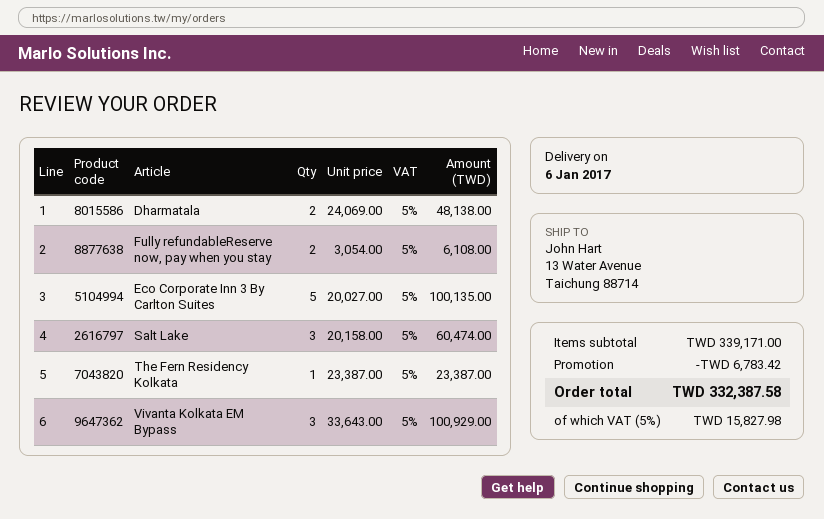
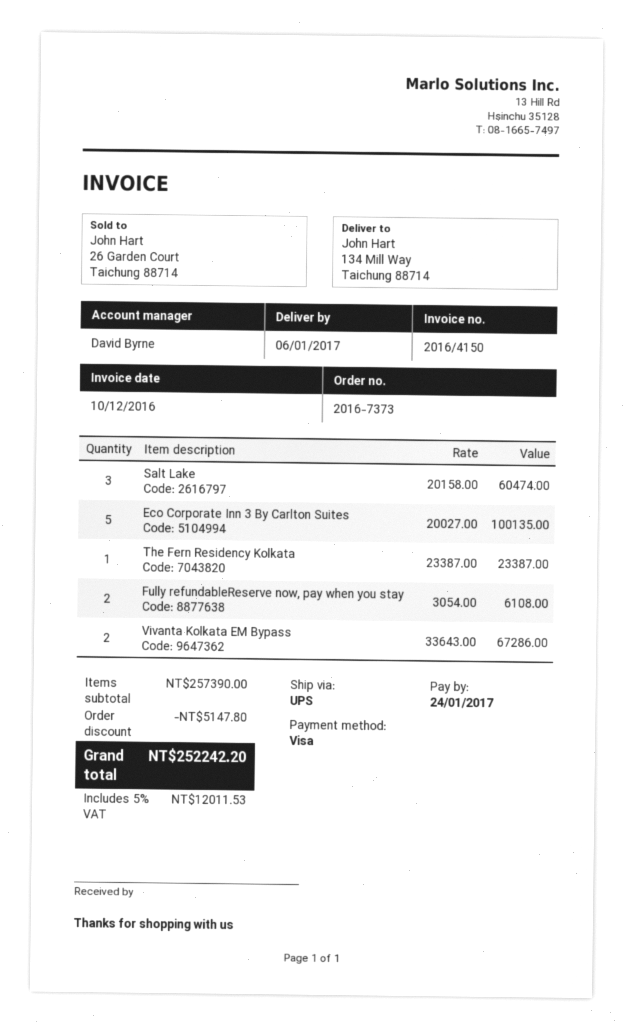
ship to: 13 Water Avenue, Taichung 88714 -> 134 Mill Way, Taichung 88714
Dharmatala: 2 x 24069.00 = 48138.00 -> none
Vivanta Kolkata EM Bypass: 3 x 33643.00 = 100929.00 -> 2 x 33643.00 = 67286.00
subtotal: 339171.00 -> 257390.00
discount: 6783.42 -> 5147.80
tax: 5% = 15827.98 -> 5% = 12011.53
total: 332387.58 -> 252242.20

